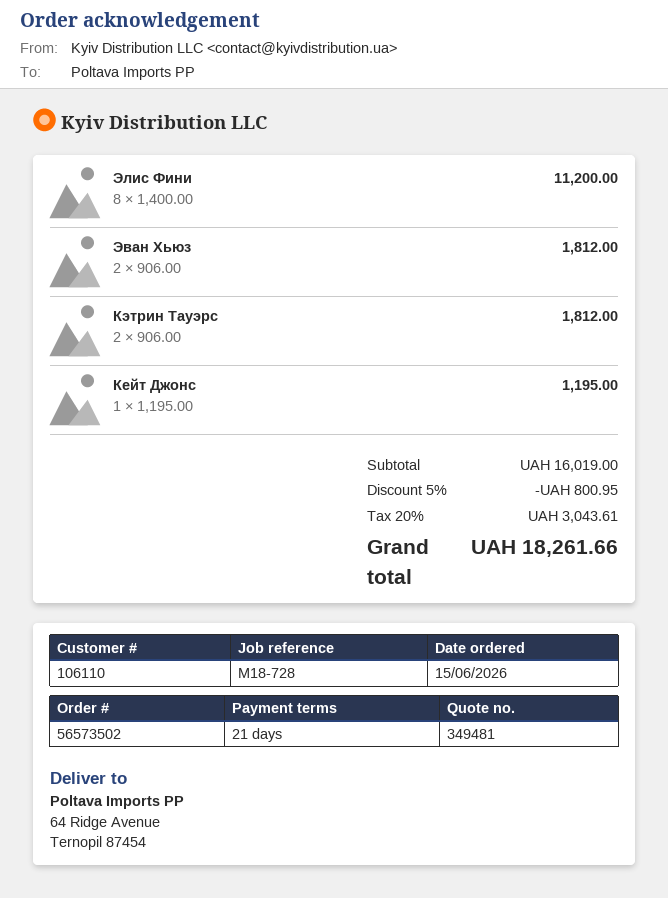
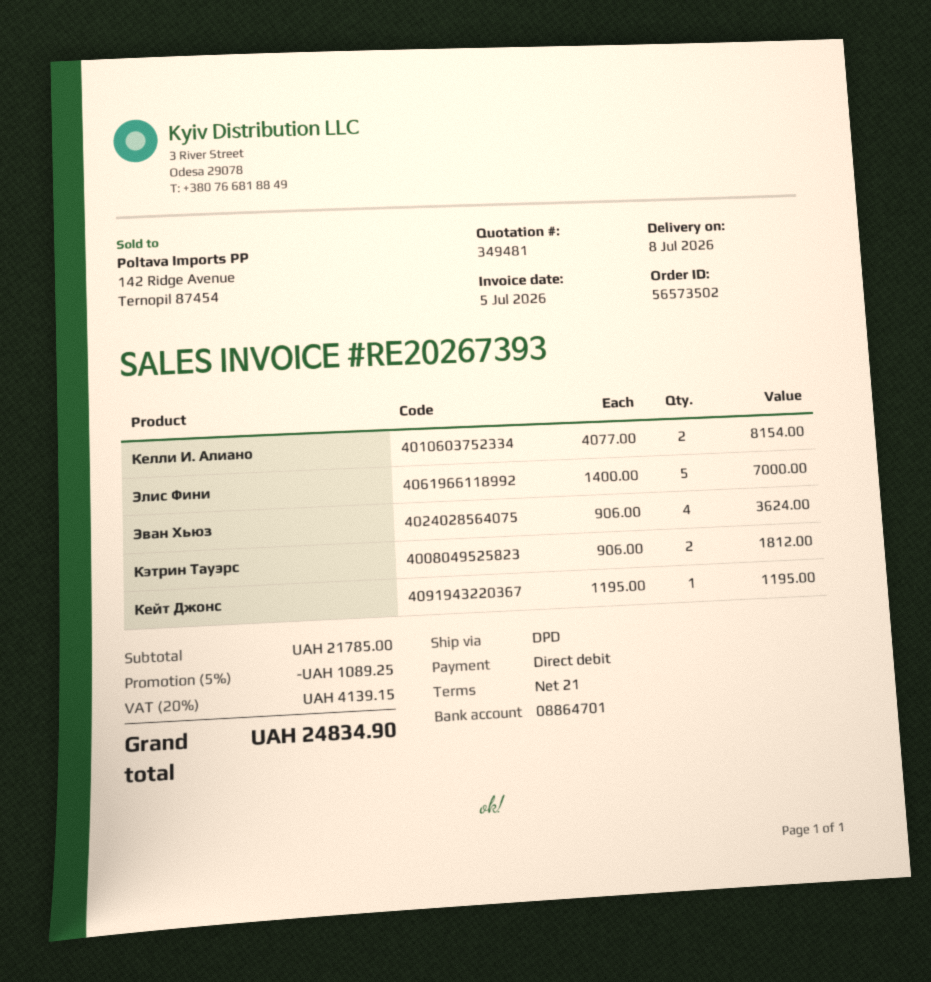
Элис Фини: 8 x 1400.00 = 11200.00 -> 5 x 1400.00 = 7000.00
Эван Хьюз: 2 x 906.00 = 1812.00 -> 4 x 906.00 = 3624.00
Келли И. Алиано: none -> 2 x 4077.00 = 8154.00
subtotal: 16019.00 -> 21785.00
discount: 5% = 800.95 -> 5% = 1089.25
tax: 20% = 3043.61 -> 20% = 4139.15
total: 18261.66 -> 24834.90

